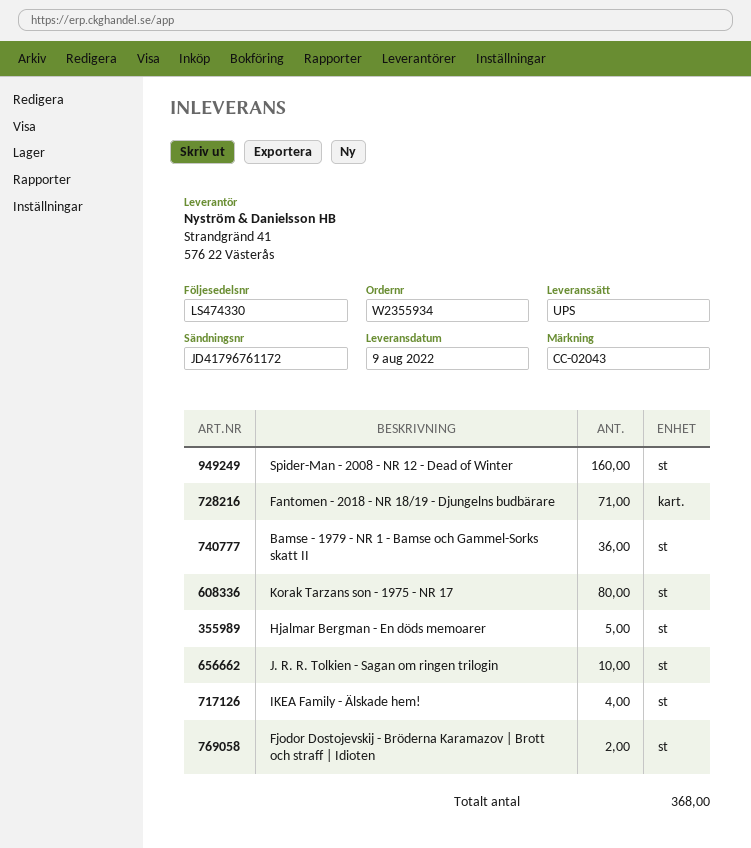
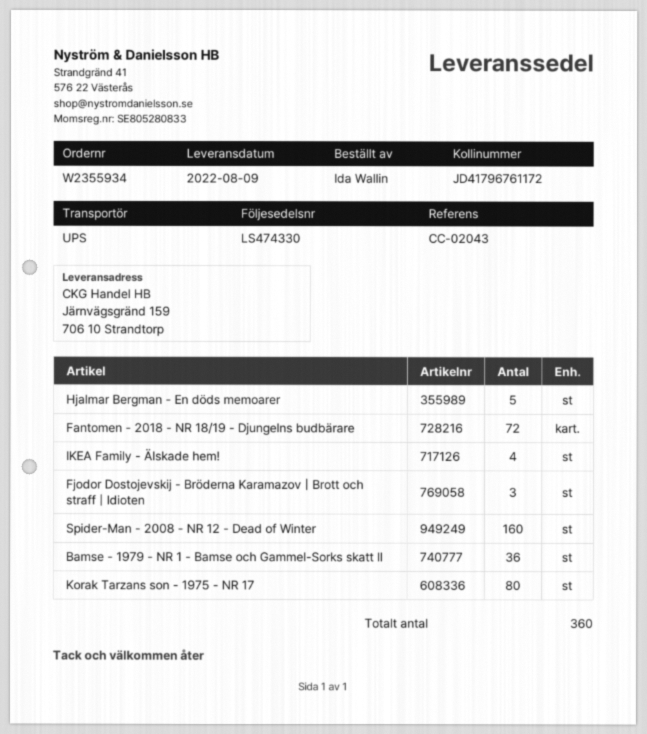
Fantomen - 2018 - NR 18/19 - Djungelns budbärare: 71 -> 72
J. R. R. Tolkien - Sagan om ringen trilogin: 10 -> none
Fjodor Dostojevskij - Bröderna Karamazov | Brott och straff | Idioten: 2 -> 3
total quantity: 368 -> 360

